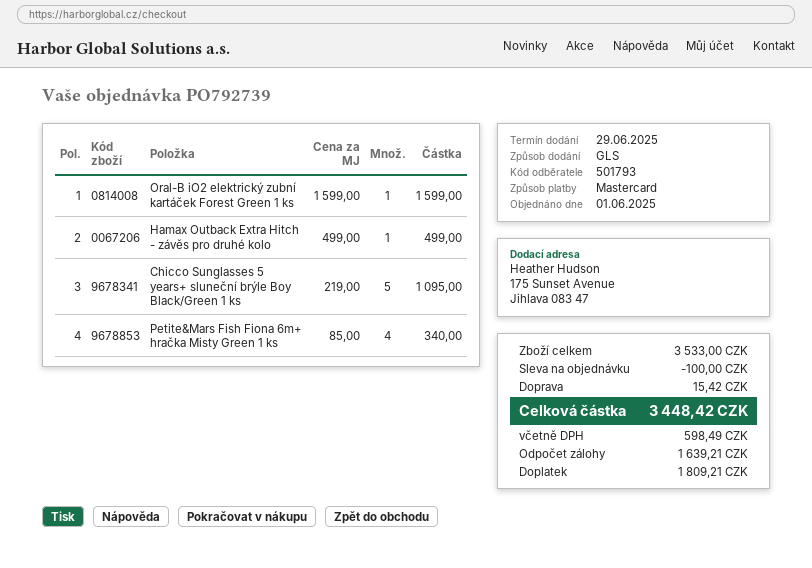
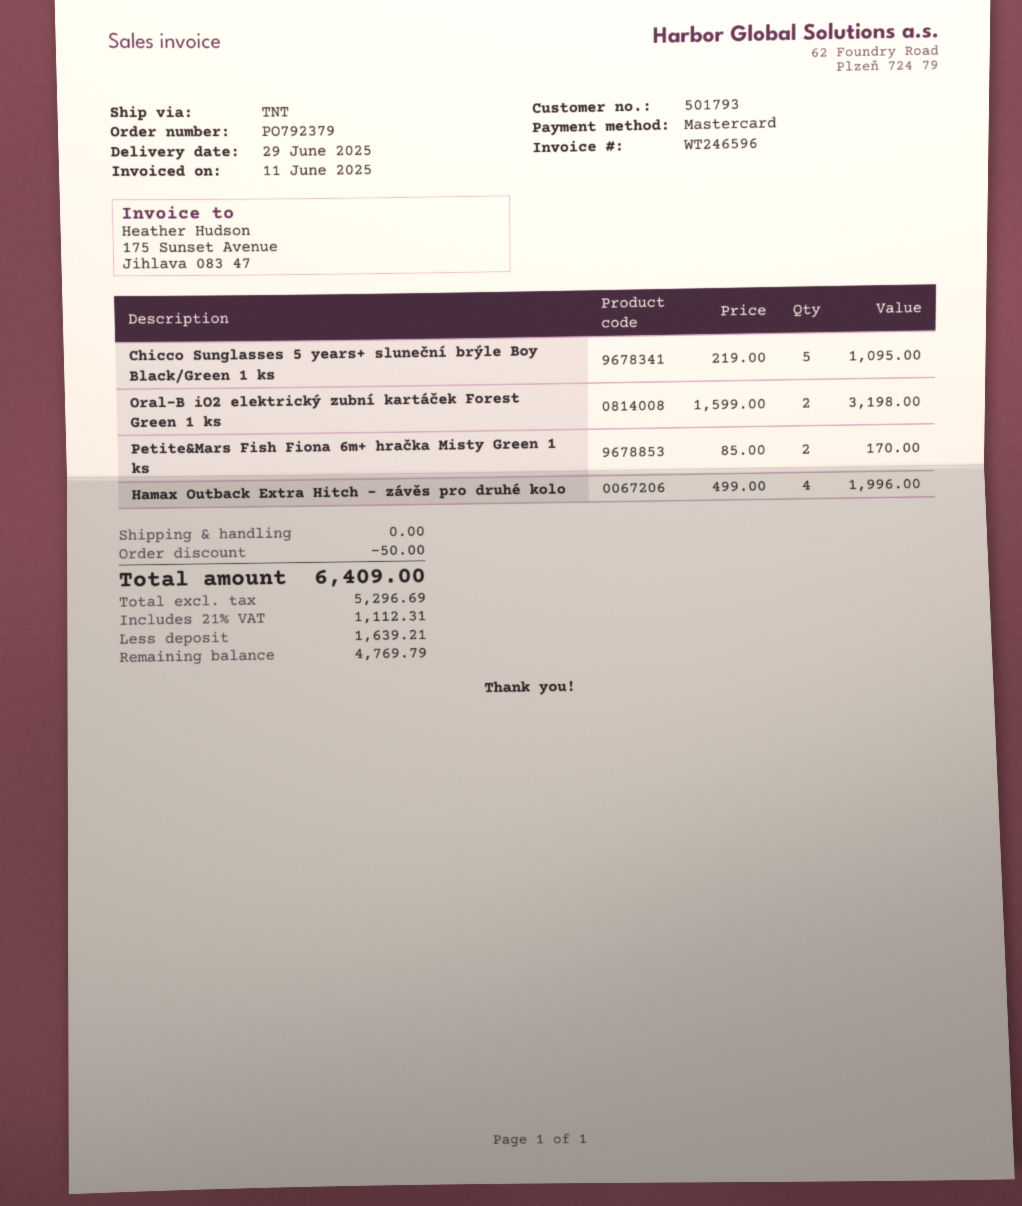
order number: PO792739 -> PO792379
shipping method: GLS -> TNT
Oral-B iO2 elektrický zubní kartáček Forest Green 1 ks: 1 x 1599.00 = 1599.00 -> 2 x 1599.00 = 3198.00
Hamax Outback Extra Hitch - závěs pro druhé kolo: 1 x 499.00 = 499.00 -> 4 x 499.00 = 1996.00
Petite&Mars Fish Fiona 6m+ hračka Misty Green 1 ks: 4 x 85.00 = 340.00 -> 2 x 85.00 = 170.00
discount: 100.00 -> 50.00
shipping: 15.42 -> 0.00
tax: 598.49 -> 1112.31
total: 3448.42 -> 6409.00
balance: 1809.21 -> 4769.79

